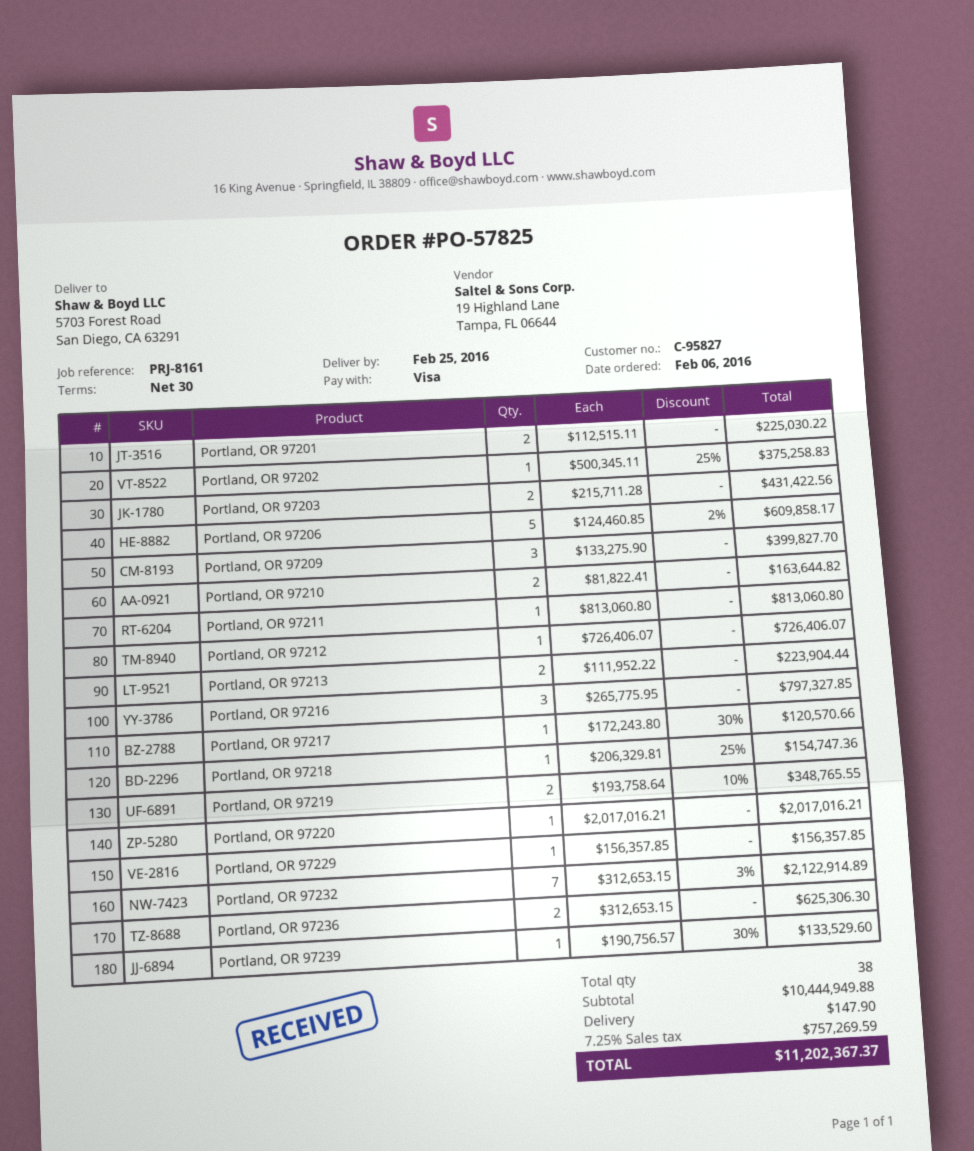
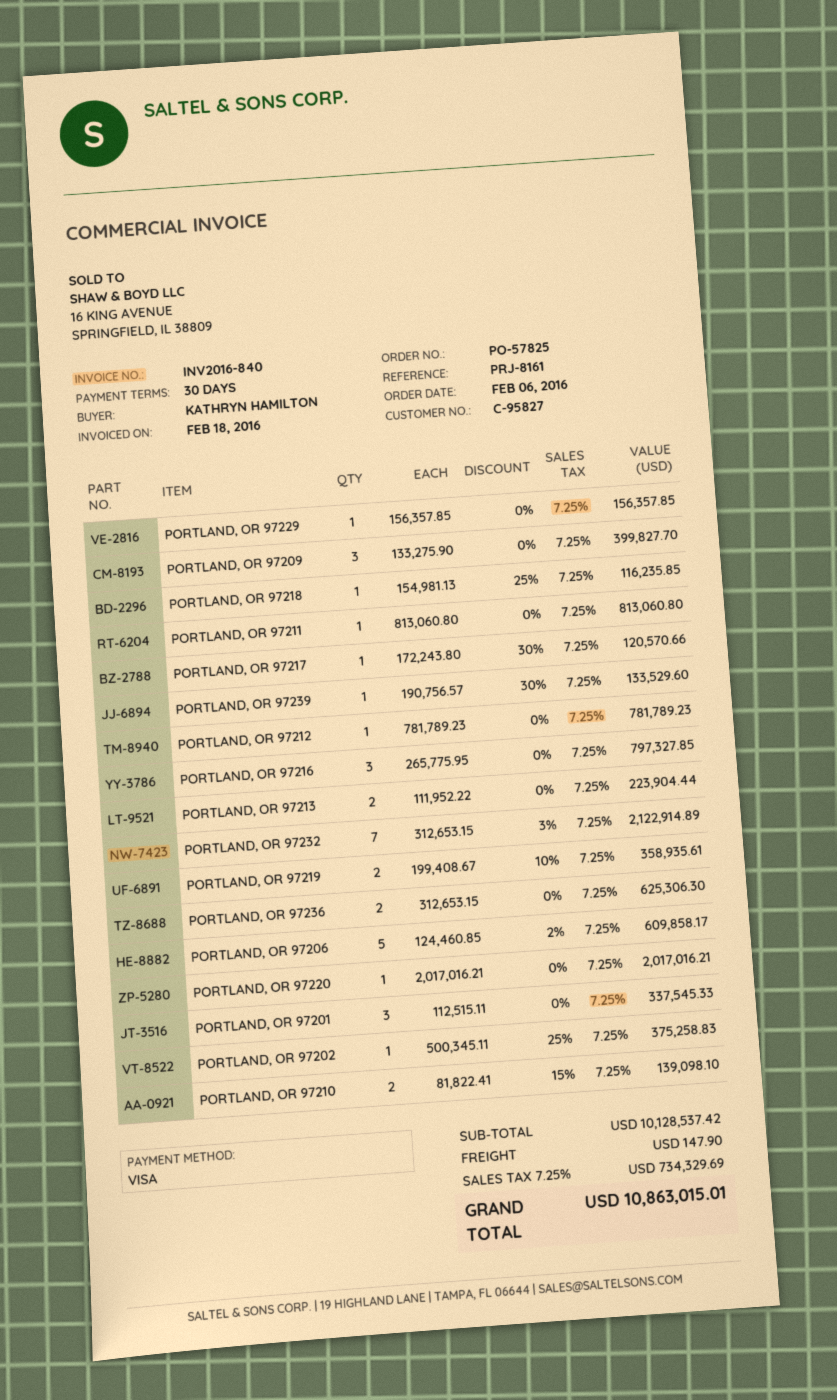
Portland, OR 97201: 2 x 112515.11 = 225030.22 -> 3 x 112515.11 = 337545.33
Portland, OR 97203: 2 x 215711.28 = 431422.56 -> none
Portland, OR 97210: 2 x 81822.41 = 163644.82 -> 2 x 81822.41 - 15% = 139098.10
Portland, OR 97212: 1 x 726406.07 = 726406.07 -> 1 x 781789.23 = 781789.23
Portland, OR 97218: 1 x 206329.81 - 25% = 154747.36 -> 1 x 154981.13 - 25% = 116235.85
Portland, OR 97219: 2 x 193758.64 - 10% = 348765.55 -> 2 x 199408.67 - 10% = 358935.61
subtotal: 10444949.88 -> 10128537.42
tax: 7.25% = 757269.59 -> 7.25% = 734329.69
total: 11202367.37 -> 10863015.01

